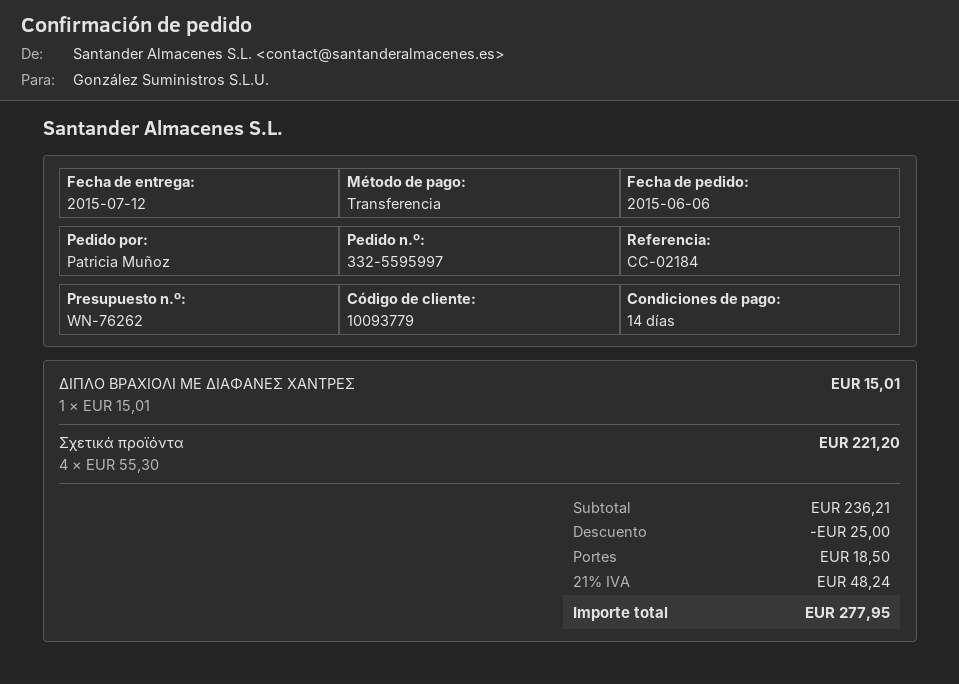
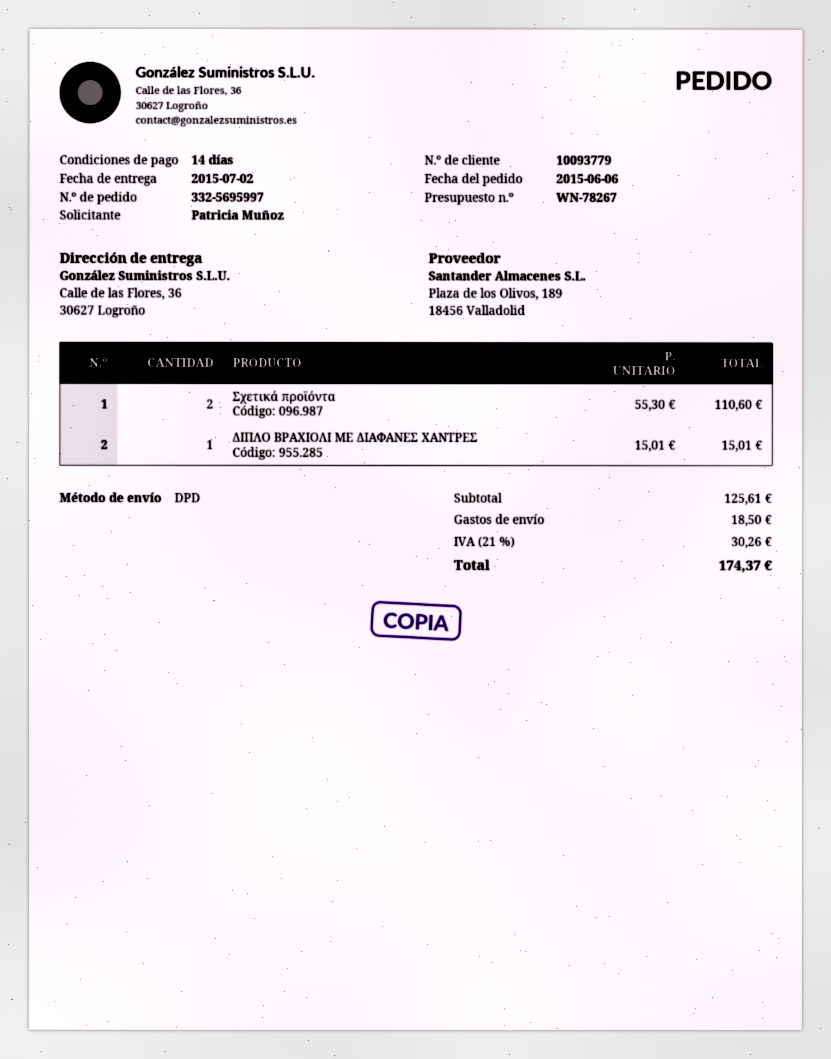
quote number: WN-76262 -> WN-78267
order number: 332-5595997 -> 332-5695997
delivery date: 2015-07-12 -> 2015-07-02
Σχετικά προϊόντα: 4 x 55.30 = 221.20 -> 2 x 55.30 = 110.60
subtotal: 236.21 -> 125.61
discount: 25.00 -> none
tax: 21% = 48.24 -> 21% = 30.26
total: 277.95 -> 174.37

